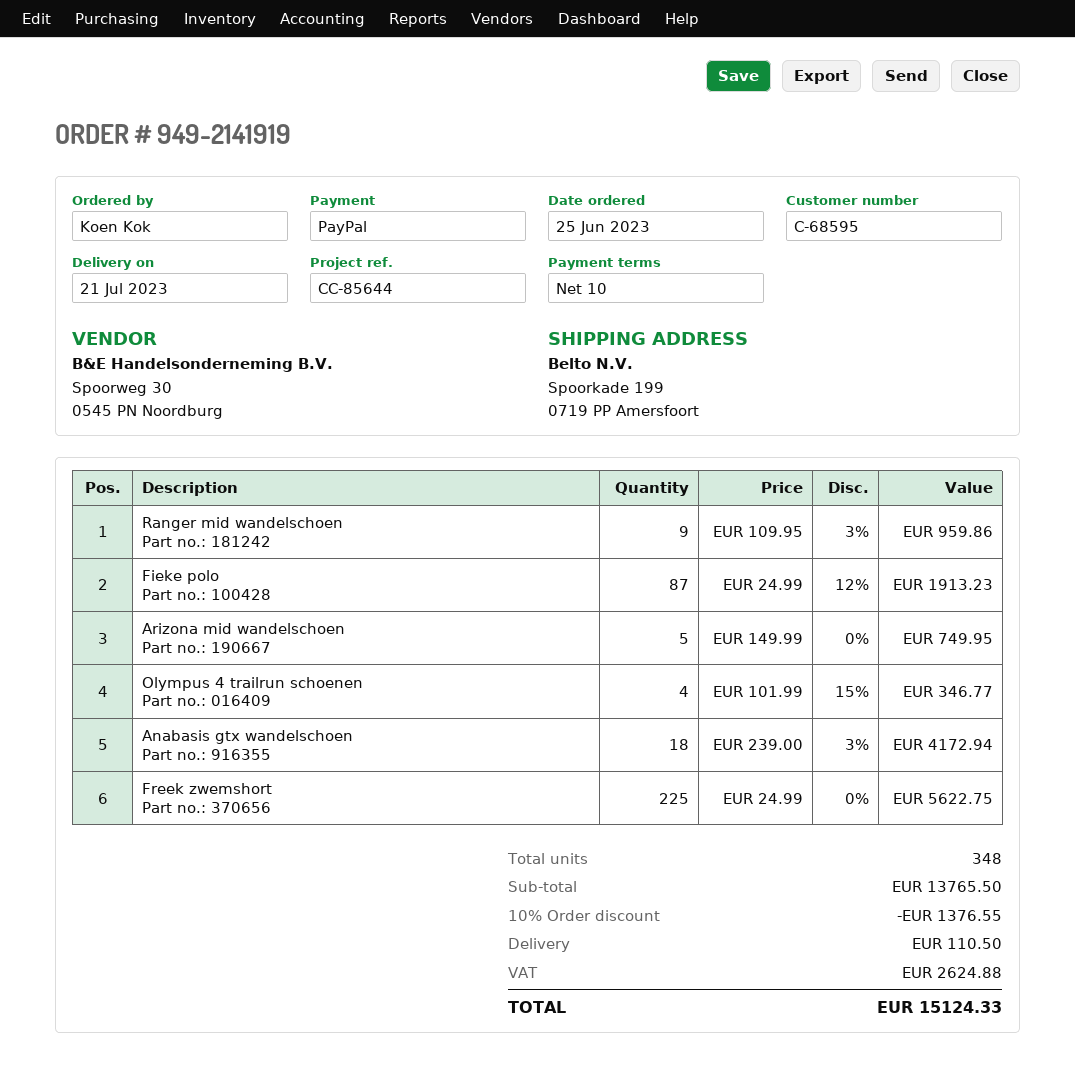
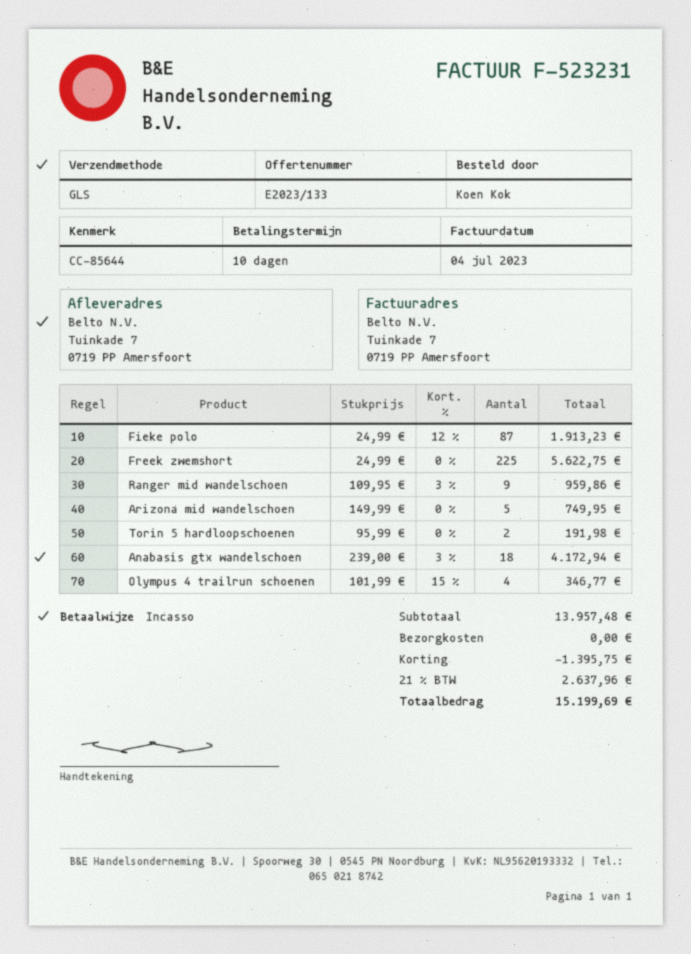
payment method: PayPal -> direct debit
ship to: Spoorkade 199, 0719 PP Amersfoort -> Tuinkade 7, 0719 PP Amersfoort
Torin 5 hardloopschoenen: none -> 2 x 95.99 = 191.98
subtotal: 13765.50 -> 13957.48
discount: 1376.55 -> 1395.75
shipping: 110.50 -> 0.00
tax: 2624.88 -> 2637.96
total: 15124.33 -> 15199.69

